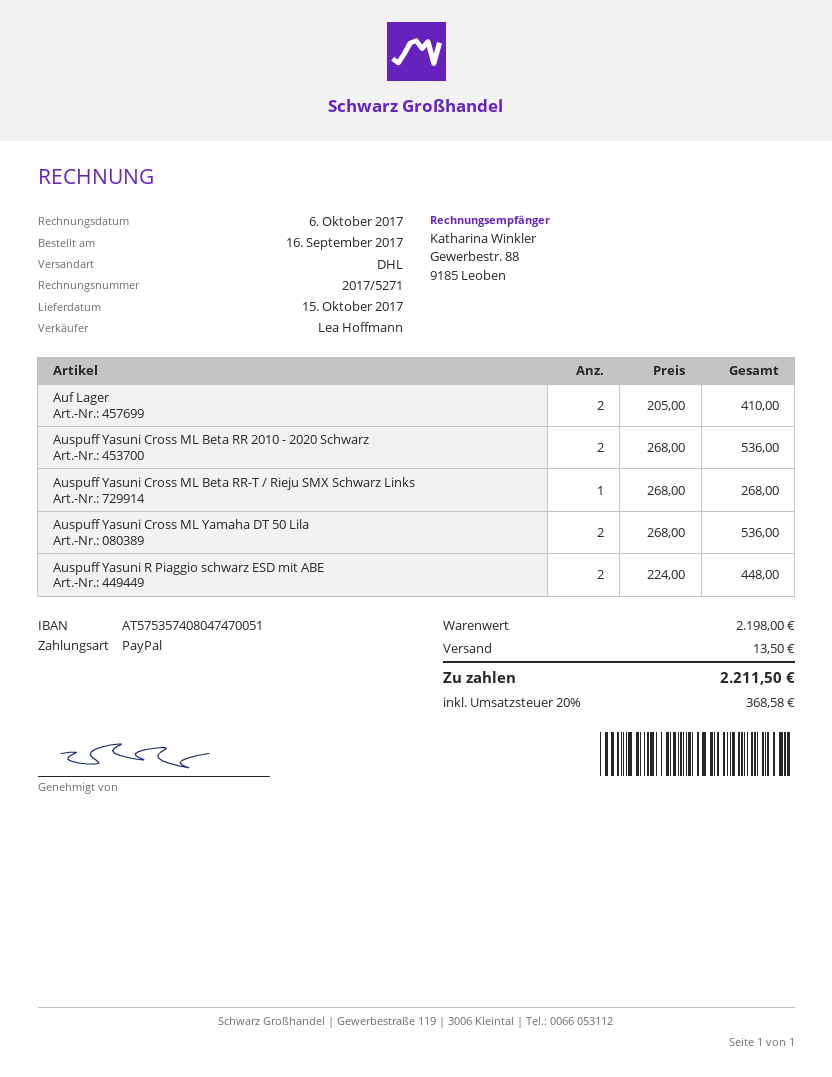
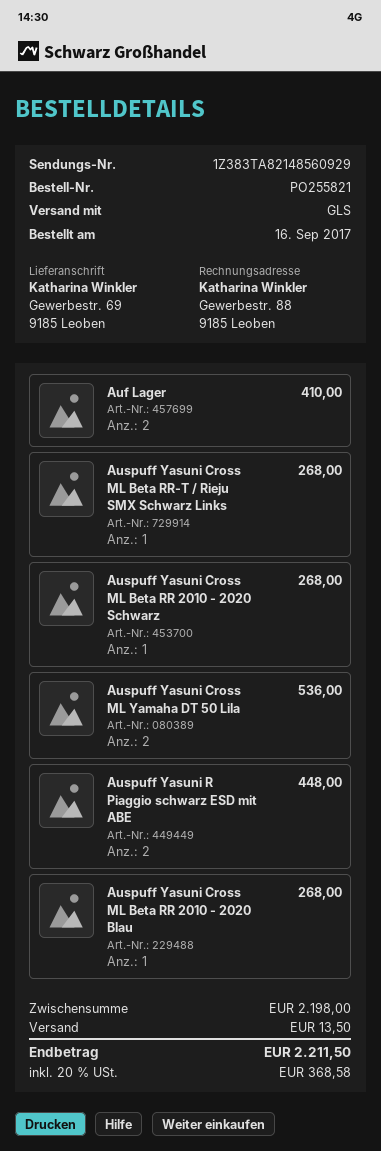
shipping method: DHL -> GLS
Auspuff Yasuni Cross ML Beta RR 2010 - 2020 Schwarz: 2 for 536.00 -> 1 for 268.00
Auspuff Yasuni Cross ML Beta RR 2010 - 2020 Blau: none -> 1 for 268.00

